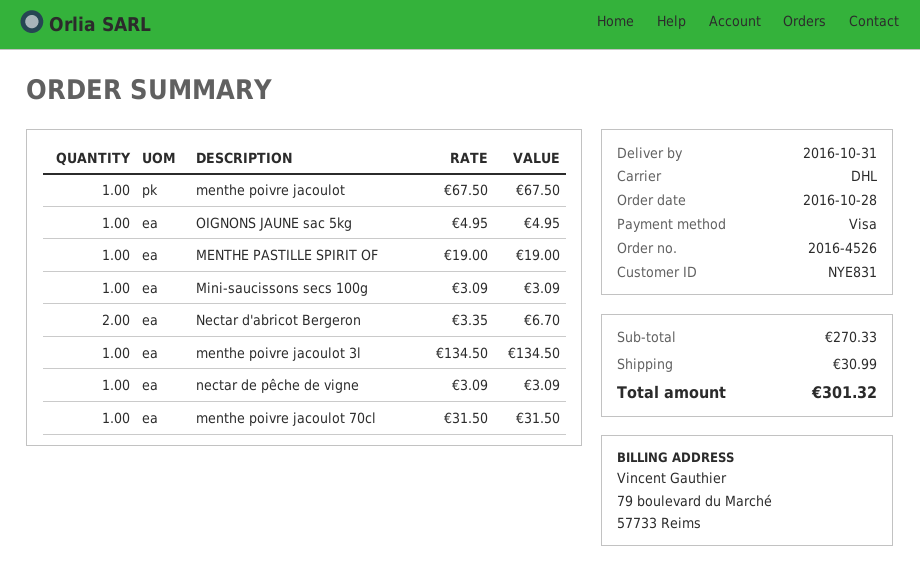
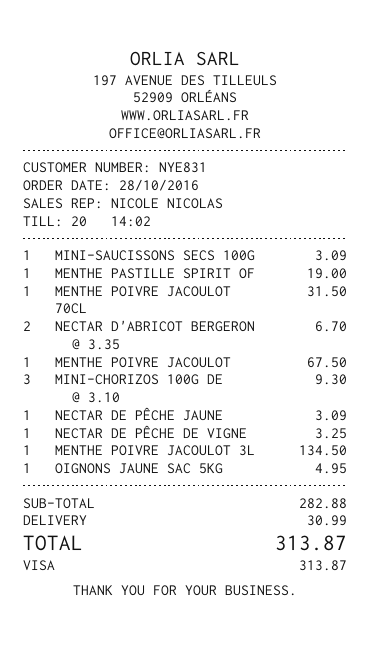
nectar de pêche de vigne: 1 x 3.09 = 3.09 -> 1 x 3.25 = 3.25
MINI-CHORIZOS 100G DE: none -> 3 x 3.10 = 9.30
NECTAR DE PÊCHE JAUNE: none -> 1 x 3.09 = 3.09
subtotal: 270.33 -> 282.88
total: 301.32 -> 313.87

